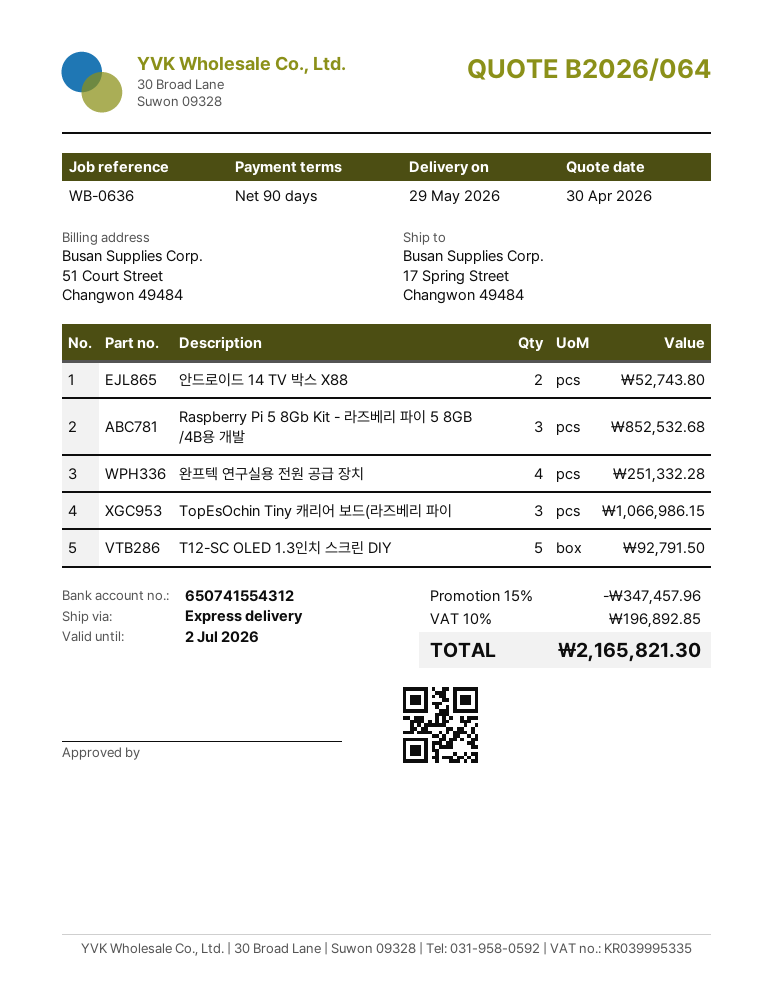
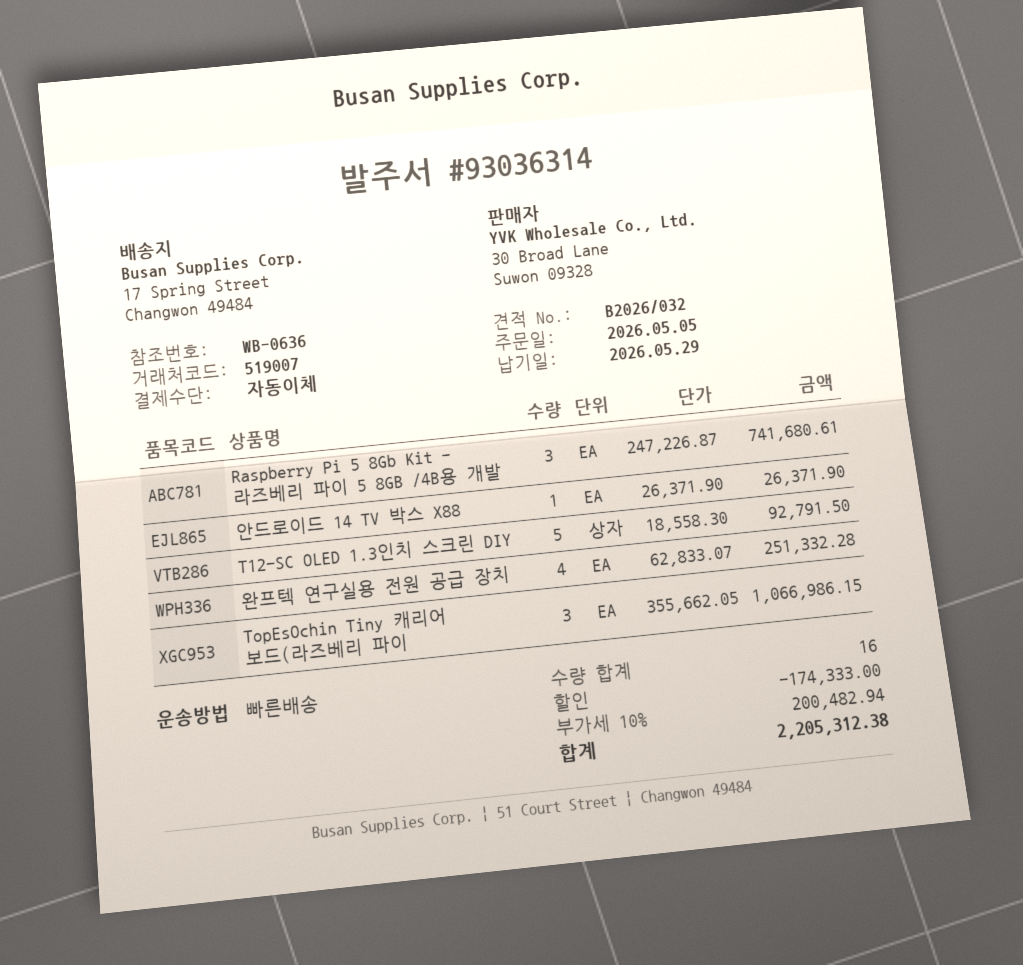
quote number: B2026/064 -> B2026/032
안드로이드 14 TV 박스 X88: 2 for 52743.80 -> 1 for 26371.90
Raspberry Pi 5 8Gb Kit - 라즈베리 파이 5 8GB /4B용 개발: 3 for 852532.68 -> 3 for 741680.61
discount: 347457.96 -> 174333.00
tax: 10% = 196892.85 -> 10% = 200482.94
total: 2165821.30 -> 2205312.38

